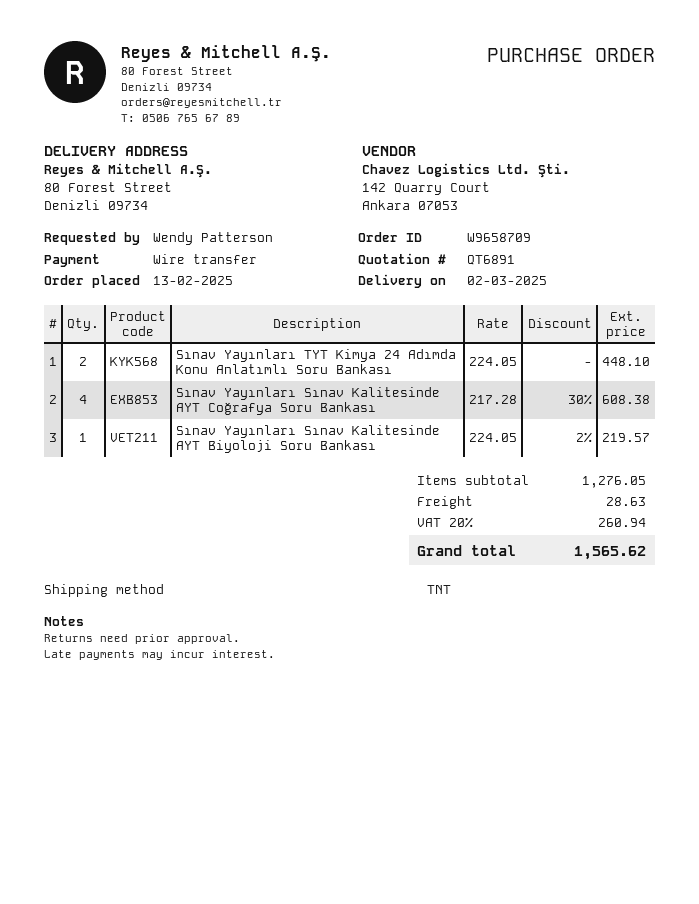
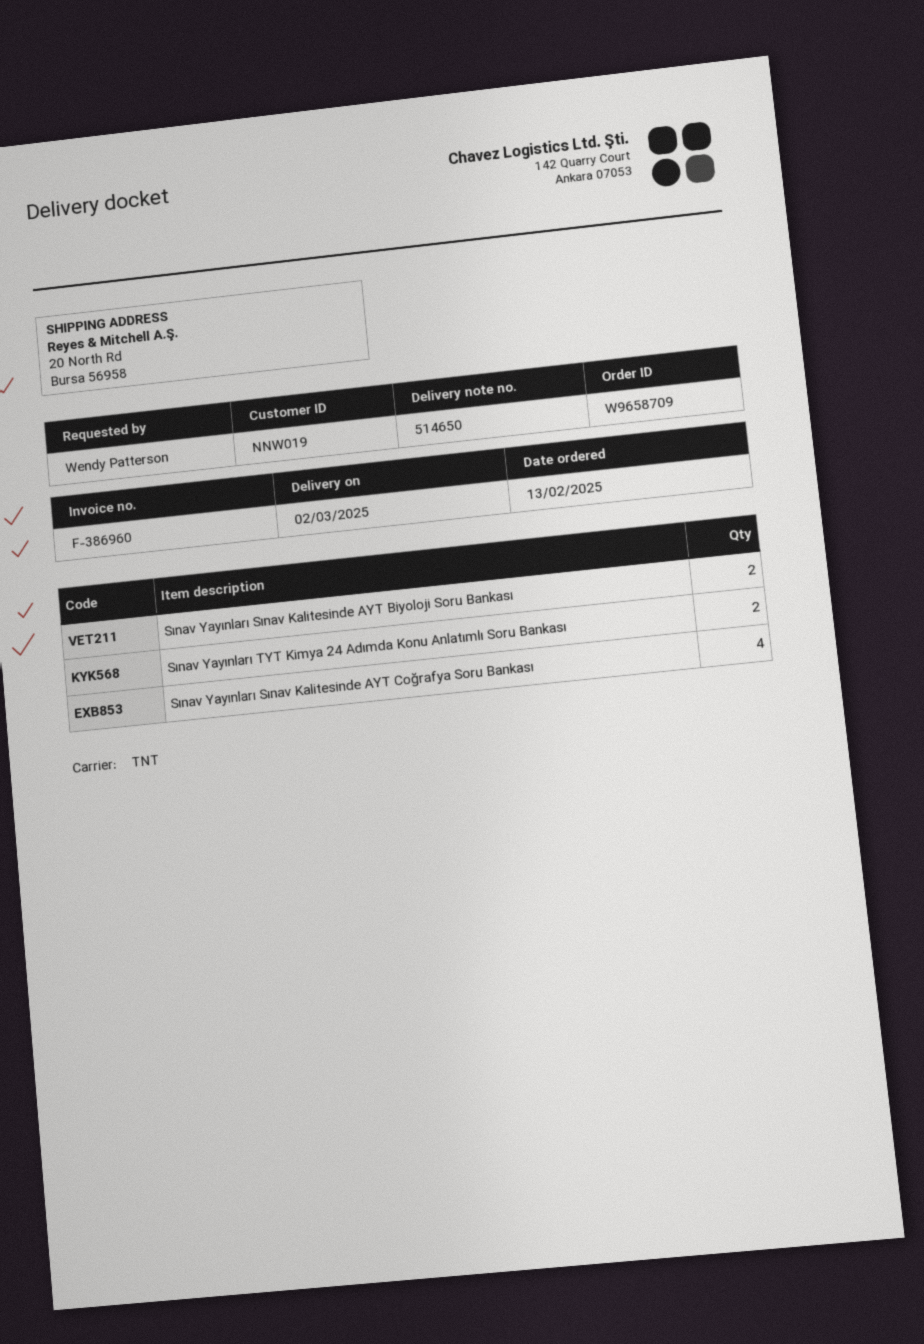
ship to: 80 Forest Street, Denizli 09734 -> 20 North Rd, Bursa 56958
Sınav Yayınları Sınav Kalitesinde AYT Biyoloji Soru Bankası: 1 -> 2

